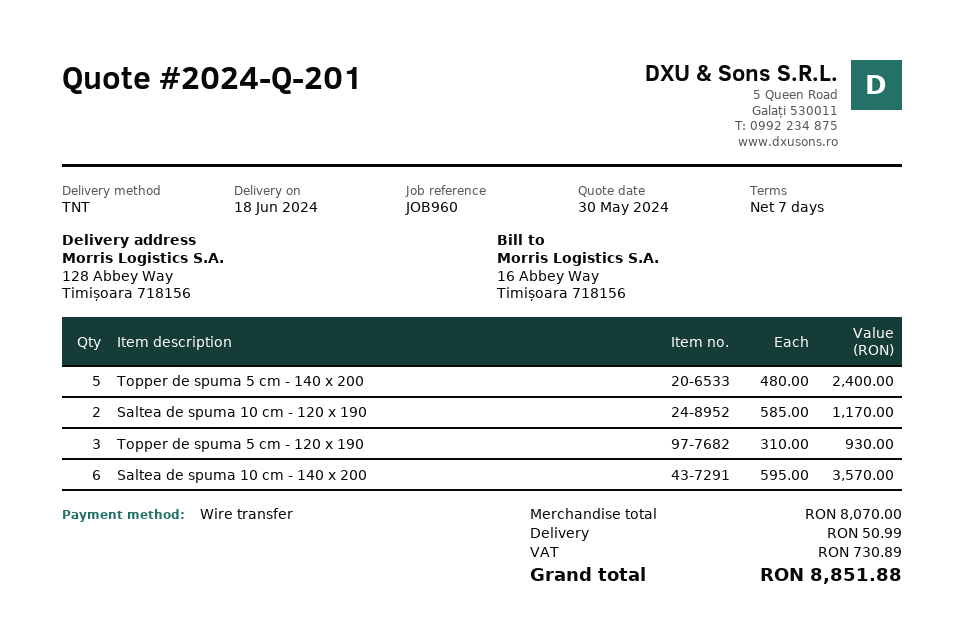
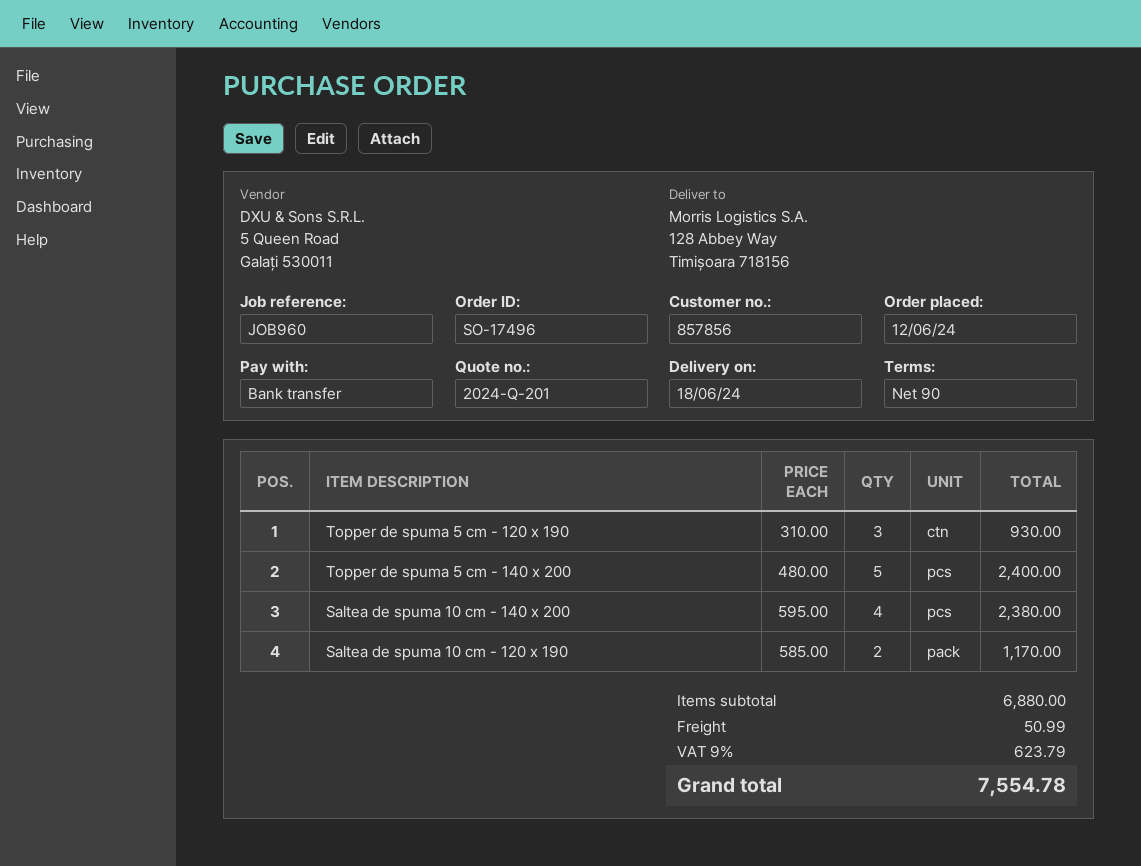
payment terms: 7 days -> 90 days
Saltea de spuma 10 cm - 140 x 200: 6 x 595.00 = 3570.00 -> 4 x 595.00 = 2380.00
subtotal: 8070.00 -> 6880.00
tax: 730.89 -> 623.79
total: 8851.88 -> 7554.78

